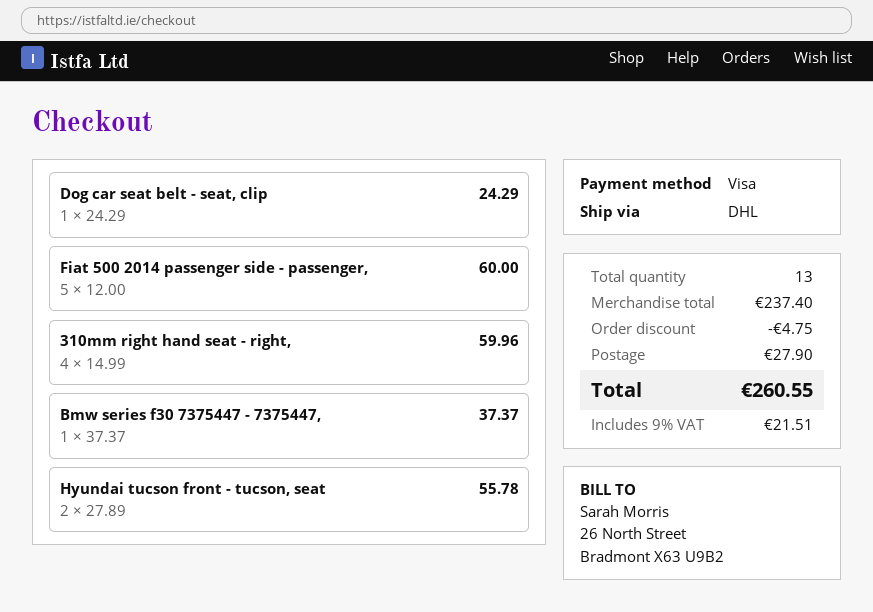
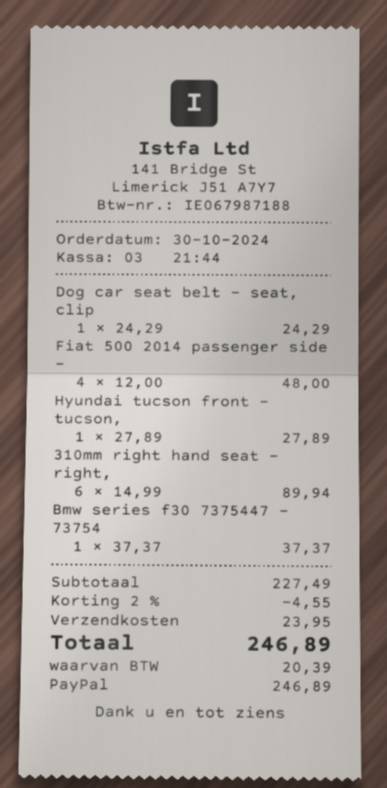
payment method: Visa -> PayPal
Fiat 500 2014 passenger side - passenger,: 5 x 12.00 = 60.00 -> 4 x 12.00 = 48.00
310mm right hand seat - right,: 4 x 14.99 = 59.96 -> 6 x 14.99 = 89.94
Hyundai tucson front - tucson, seat: 2 x 27.89 = 55.78 -> 1 x 27.89 = 27.89
subtotal: 237.40 -> 227.49
discount: 4.75 -> 4.55
shipping: 27.90 -> 23.95
tax: 21.51 -> 20.39
total: 260.55 -> 246.89

